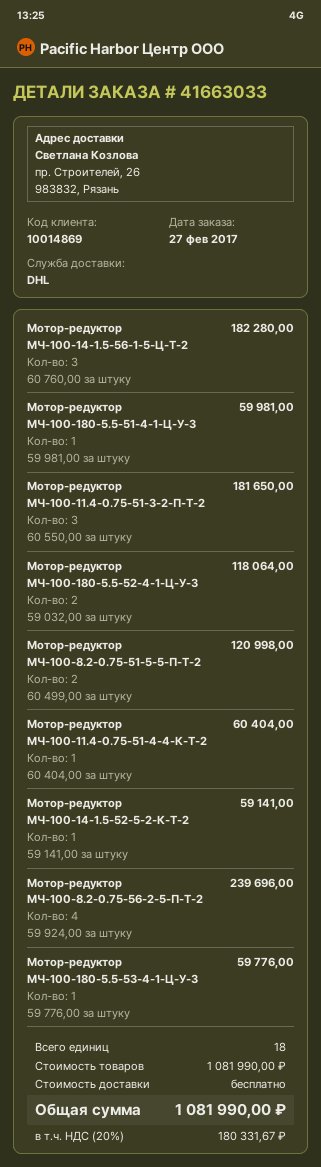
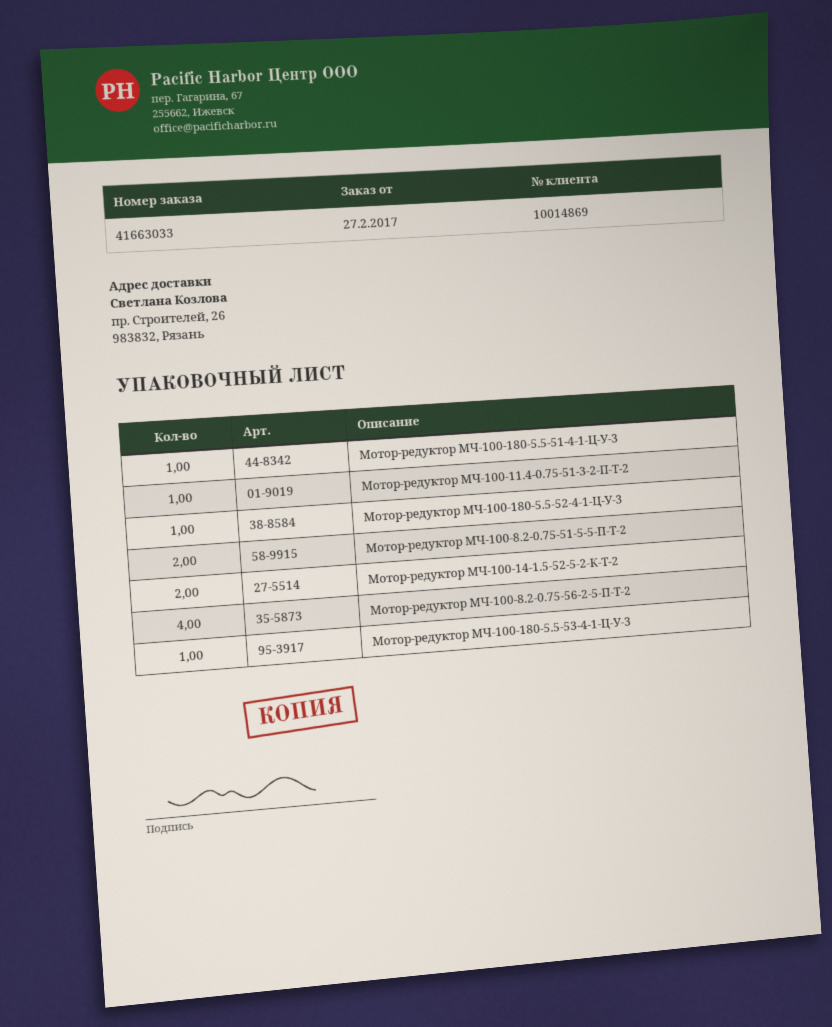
Мотор-редуктор МЧ-100-14-1.5-56-1-5-Ц-Т-2: 3 -> none
Мотор-редуктор МЧ-100-11.4-0.75-51-3-2-П-Т-2: 3 -> 1
Мотор-редуктор МЧ-100-180-5.5-52-4-1-Ц-У-3: 2 -> 1
Мотор-редуктор МЧ-100-11.4-0.75-51-4-4-К-Т-2: 1 -> none
Мотор-редуктор МЧ-100-14-1.5-52-5-2-К-Т-2: 1 -> 2

